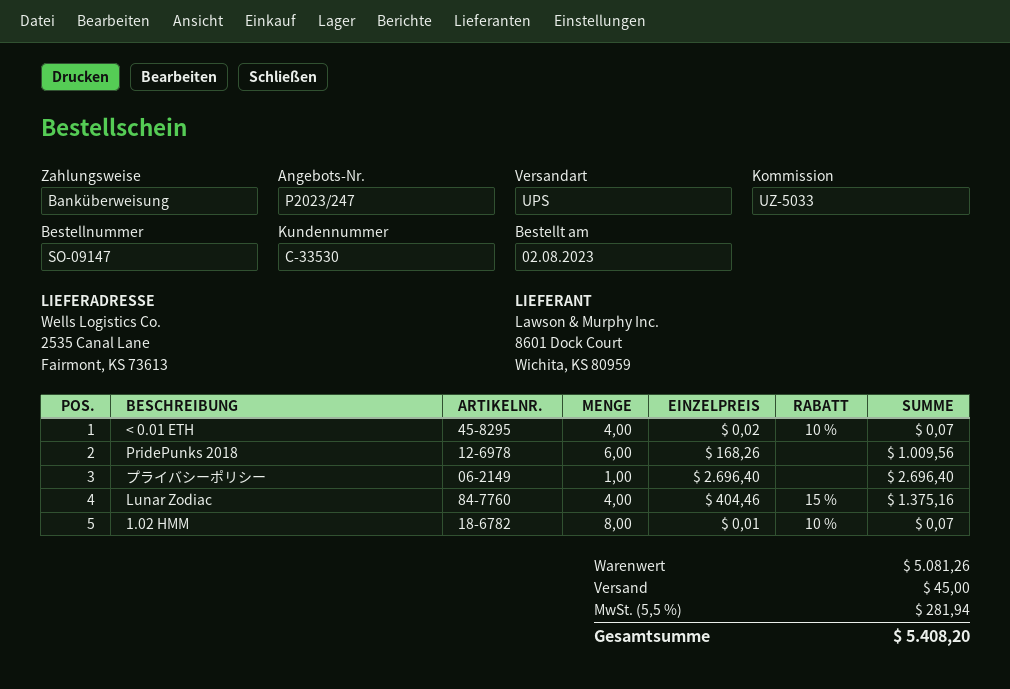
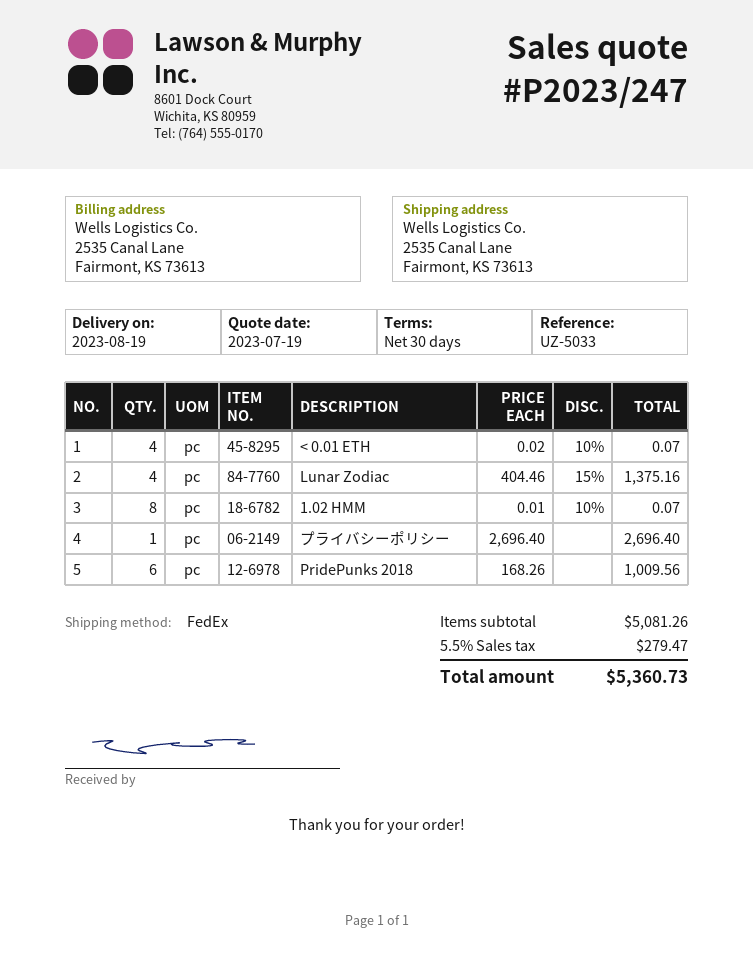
shipping method: UPS -> FedEx
shipping: 45.00 -> none
tax: 5.5% = 281.94 -> 5.5% = 279.47
total: 5408.20 -> 5360.73

